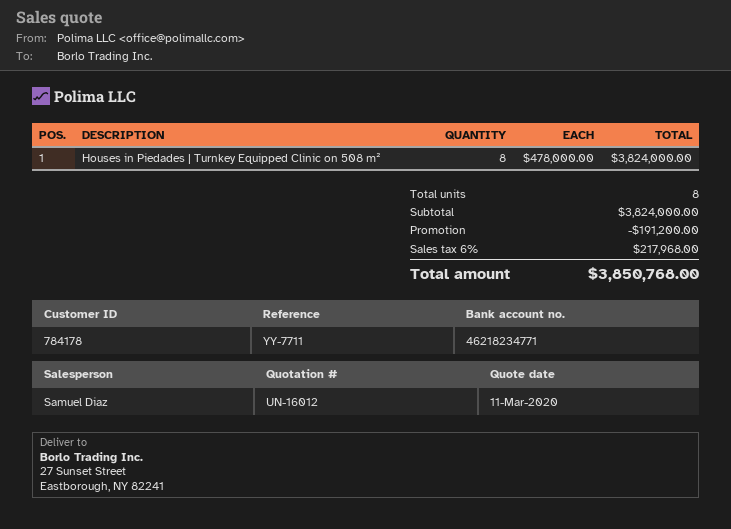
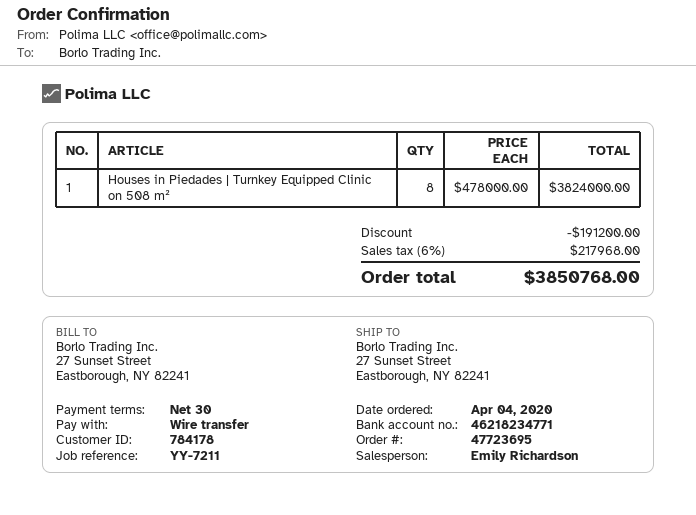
reference: YY-7711 -> YY-7211
sales rep: Samuel Diaz -> Emily Richardson

